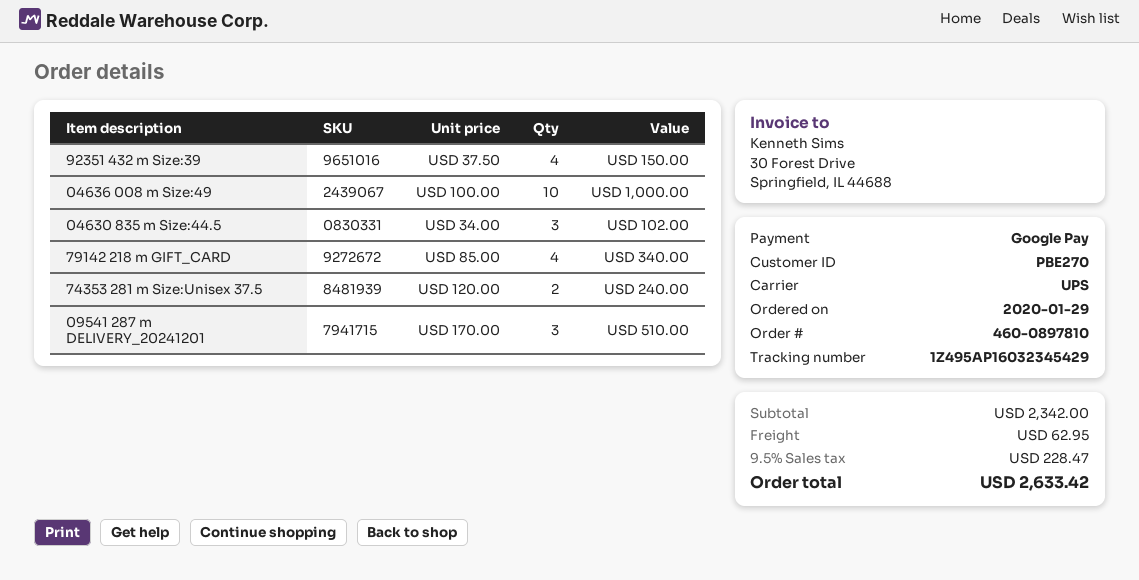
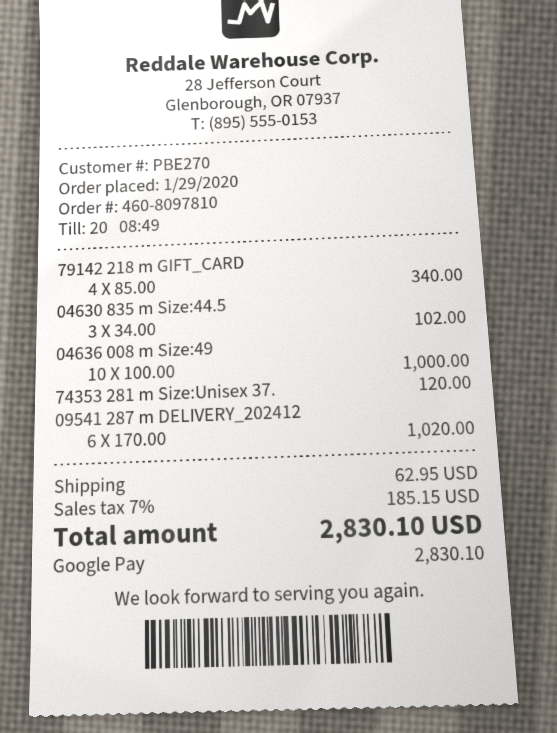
order number: 460-0897810 -> 460-8097810
92351 432 m Size:39: 4 x 37.50 = 150.00 -> none
74353 281 m Size:Unisex 37.5: 2 x 120.00 = 240.00 -> 1 x 120.00 = 120.00
09541 287 m DELIVERY_20241201: 3 x 170.00 = 510.00 -> 6 x 170.00 = 1020.00
tax: 9.5% = 228.47 -> 7% = 185.15
total: 2633.42 -> 2830.10

